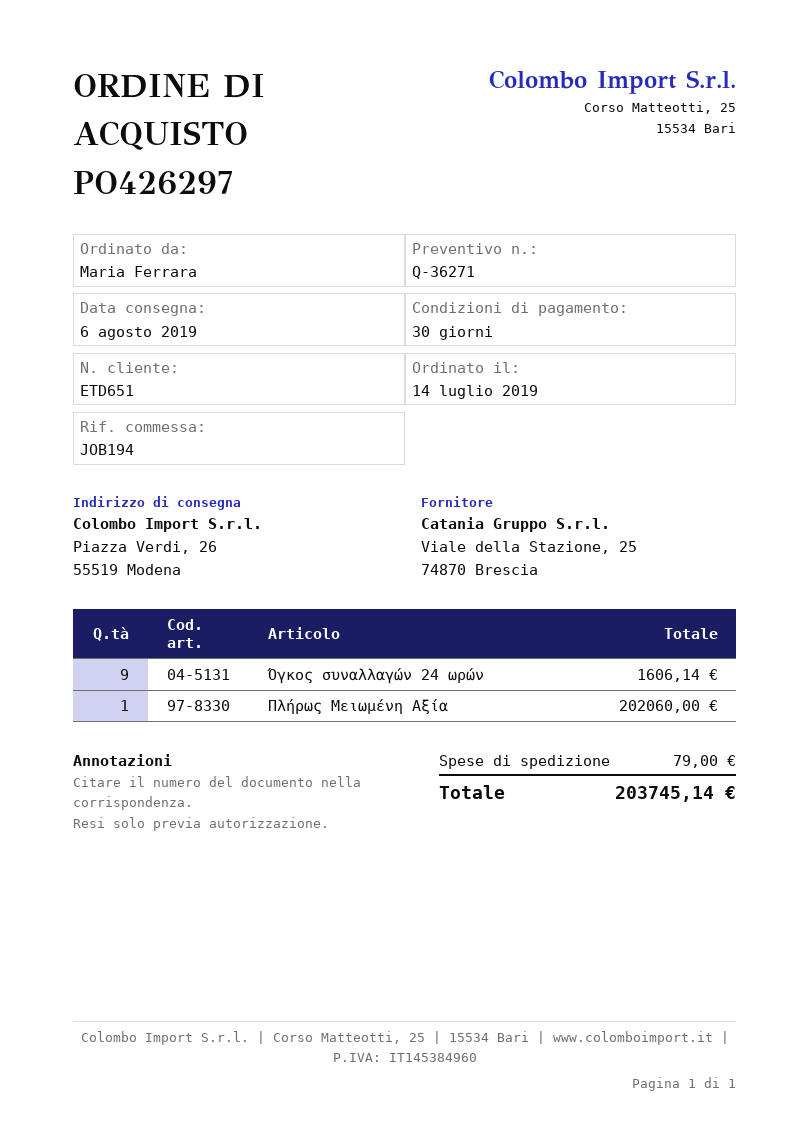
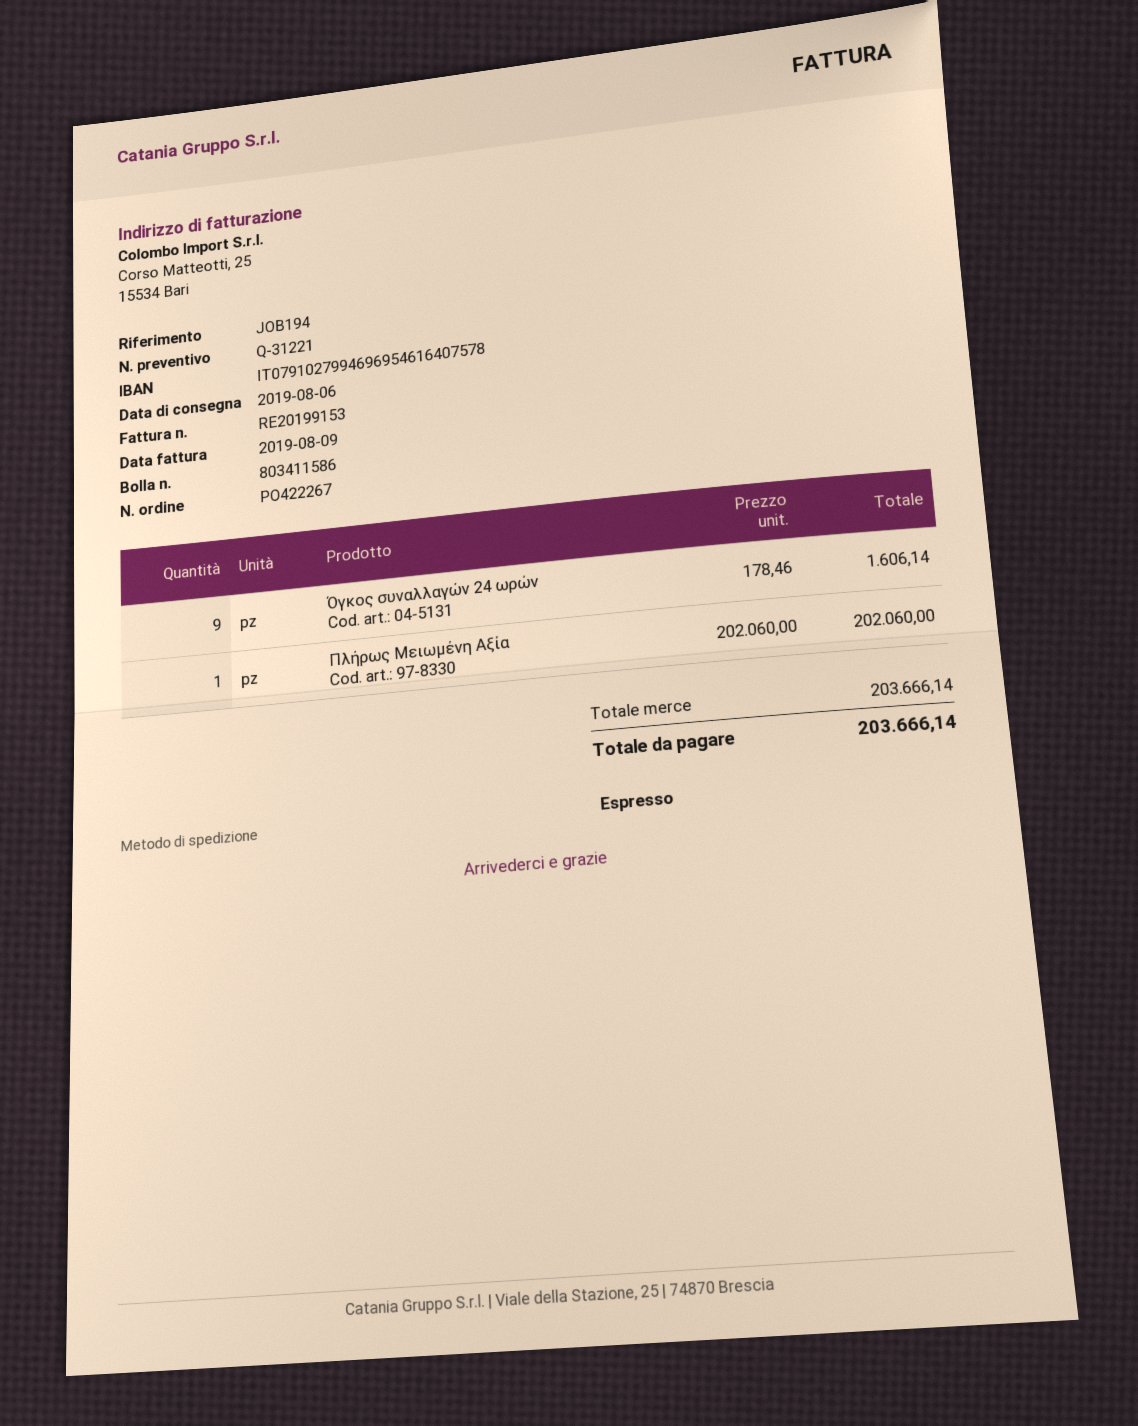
quote number: Q-36271 -> Q-31221
order number: PO426297 -> PO422267
shipping: 79.00 -> none
total: 203745.14 -> 203666.14

